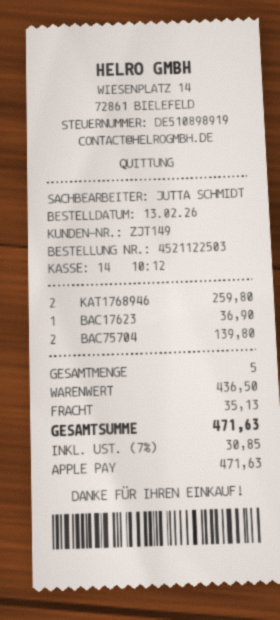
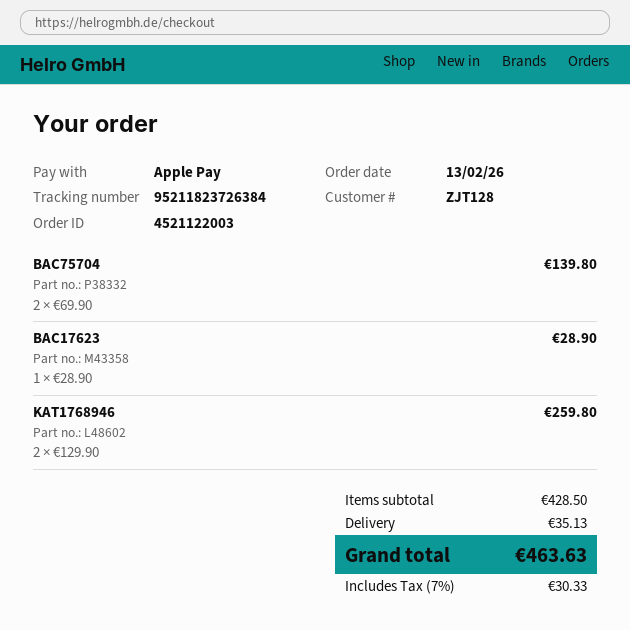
order number: 4521122503 -> 4521122003
customer number: ZJT149 -> ZJT128
BAC17623: 1 for 36.90 -> 1 for 28.90
subtotal: 436.50 -> 428.50
tax: 7% = 30.85 -> 7% = 30.33
total: 471.63 -> 463.63

